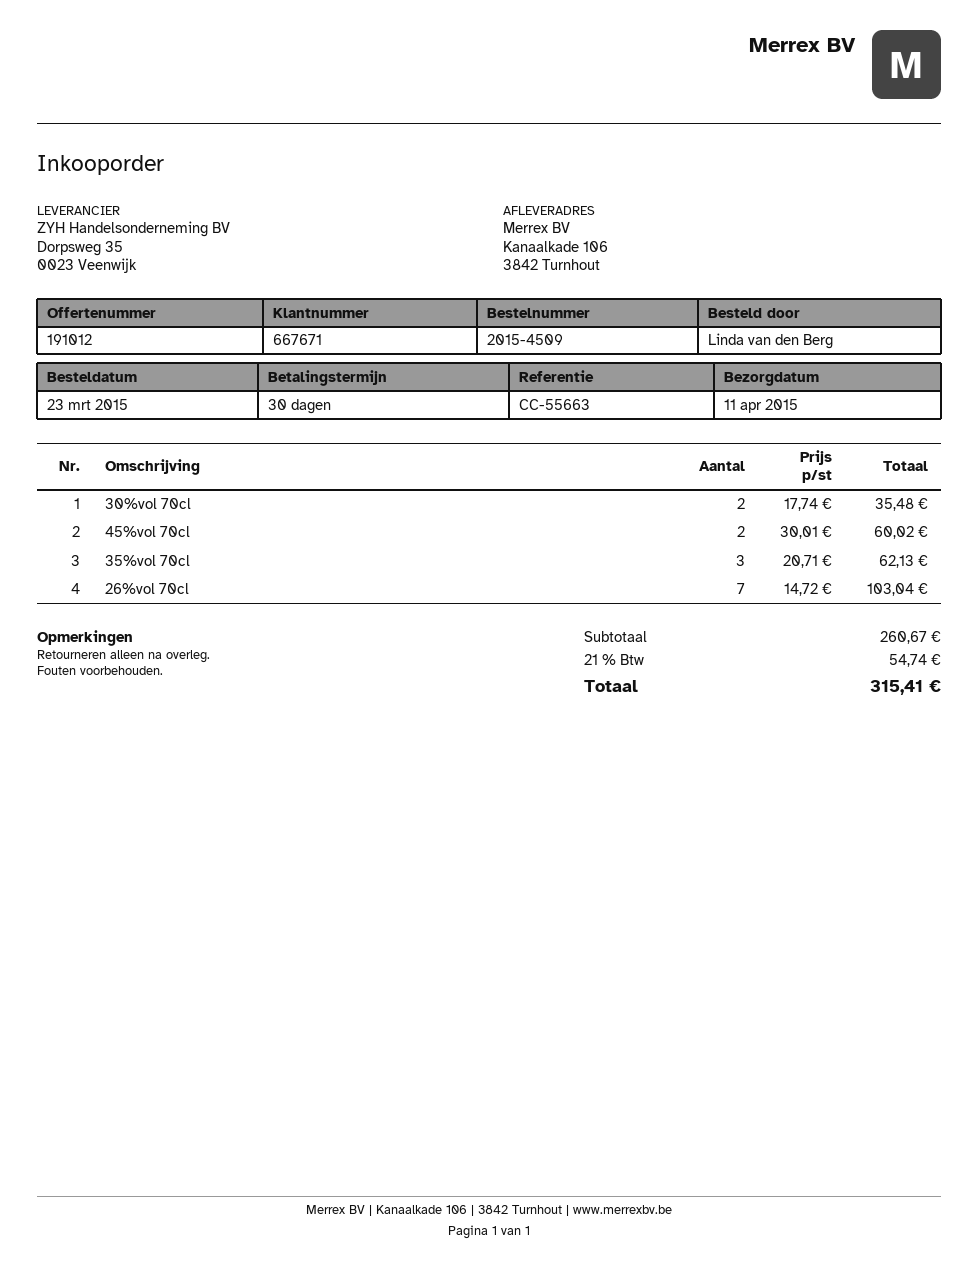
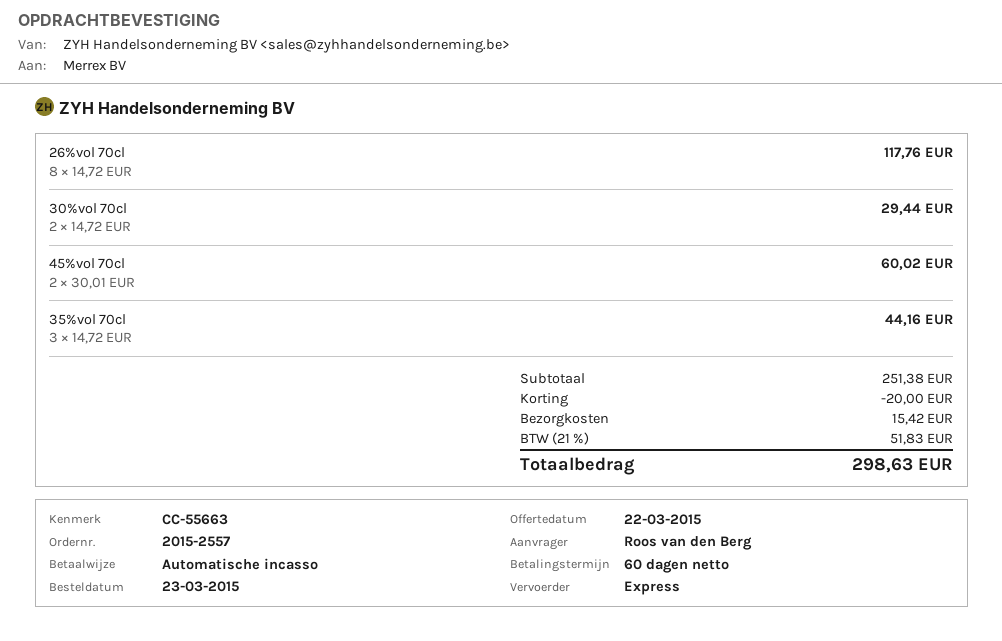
order number: 2015-4509 -> 2015-2557
payment terms: 30 days -> 60 days
ordered by: Linda van den Berg -> Roos van den Berg
30%vol 70cl: 2 x 17.74 = 35.48 -> 2 x 14.72 = 29.44
35%vol 70cl: 3 x 20.71 = 62.13 -> 3 x 14.72 = 44.16
26%vol 70cl: 7 x 14.72 = 103.04 -> 8 x 14.72 = 117.76
subtotal: 260.67 -> 251.38
discount: none -> 20.00
shipping: none -> 15.42
tax: 21% = 54.74 -> 21% = 51.83
total: 315.41 -> 298.63

